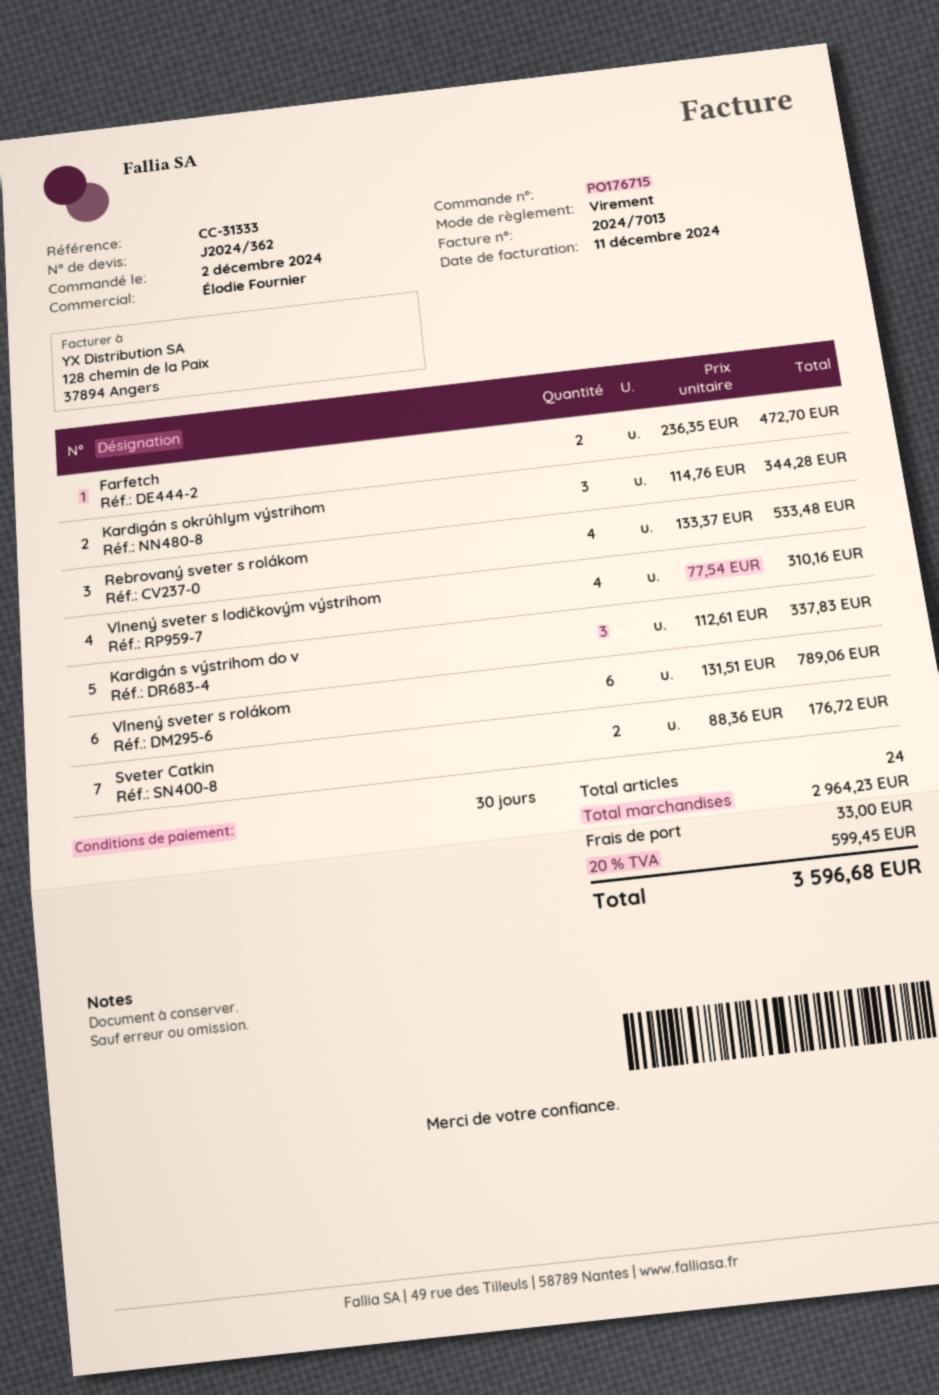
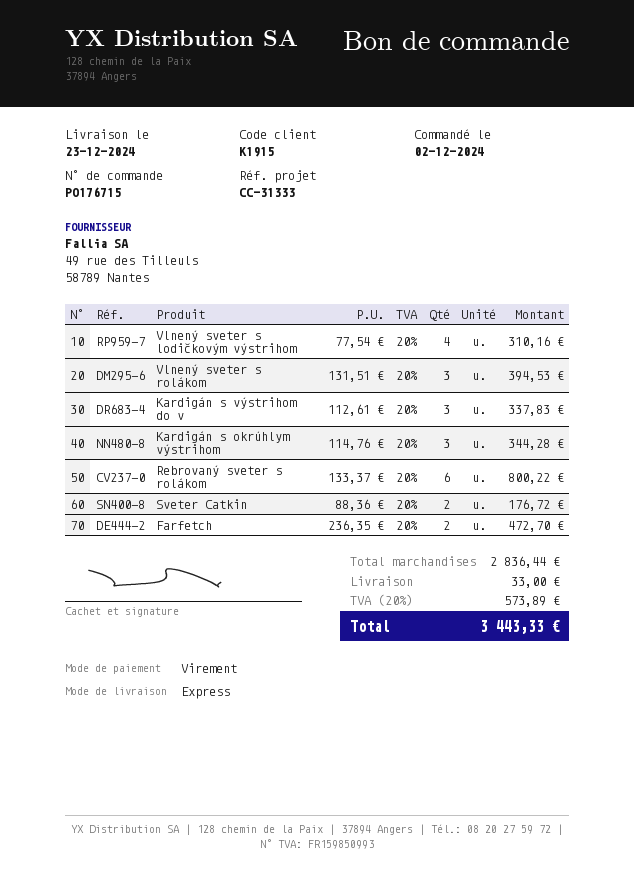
Rebrovaný sveter s rolákom: 4 x 133.37 = 533.48 -> 6 x 133.37 = 800.22
Vlnený sveter s rolákom: 6 x 131.51 = 789.06 -> 3 x 131.51 = 394.53
subtotal: 2964.23 -> 2836.44
tax: 20% = 599.45 -> 20% = 573.89
total: 3596.68 -> 3443.33

